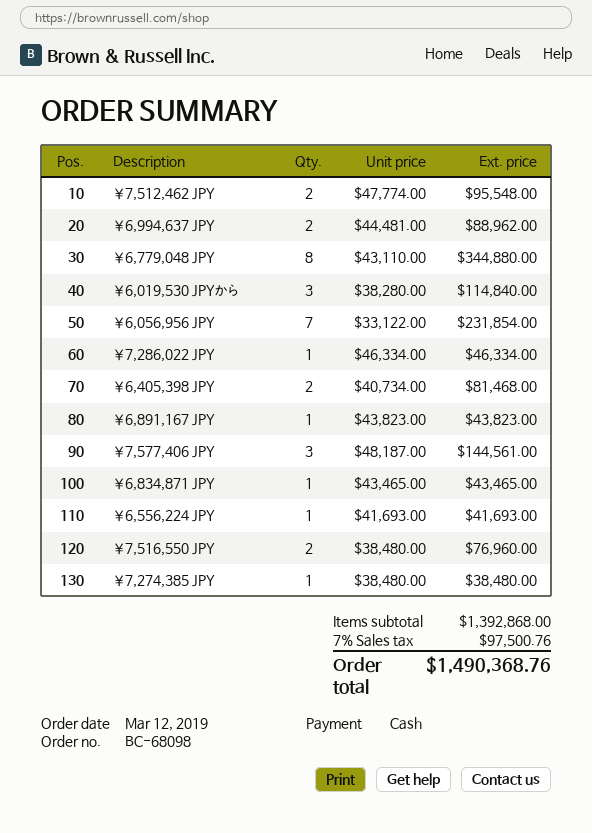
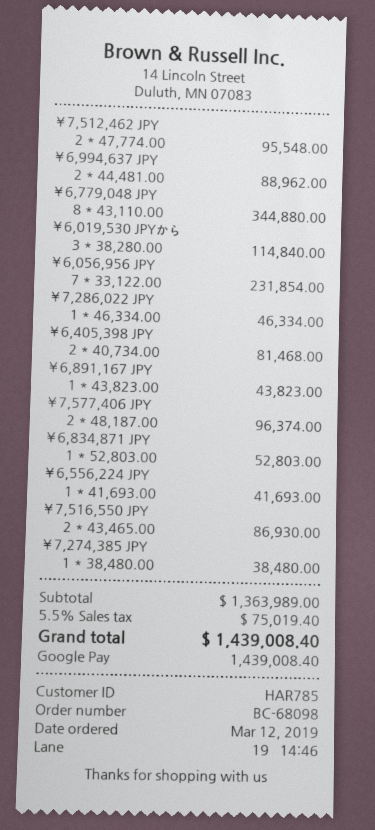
payment method: cash -> Google Pay
¥7,577,406 JPY: 3 x 48187.00 = 144561.00 -> 2 x 48187.00 = 96374.00
¥6,834,871 JPY: 1 x 43465.00 = 43465.00 -> 1 x 52803.00 = 52803.00
¥7,516,550 JPY: 2 x 38480.00 = 76960.00 -> 2 x 43465.00 = 86930.00
subtotal: 1392868.00 -> 1363989.00
tax: 7% = 97500.76 -> 5.5% = 75019.40
total: 1490368.76 -> 1439008.40

